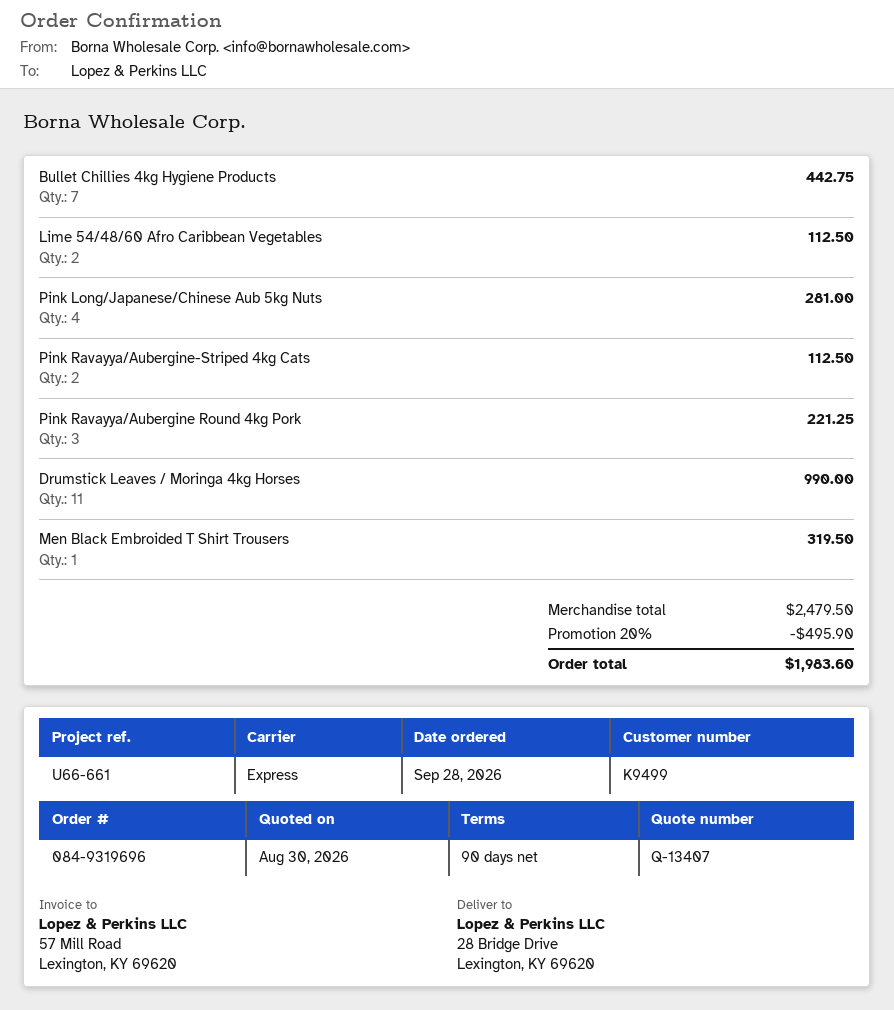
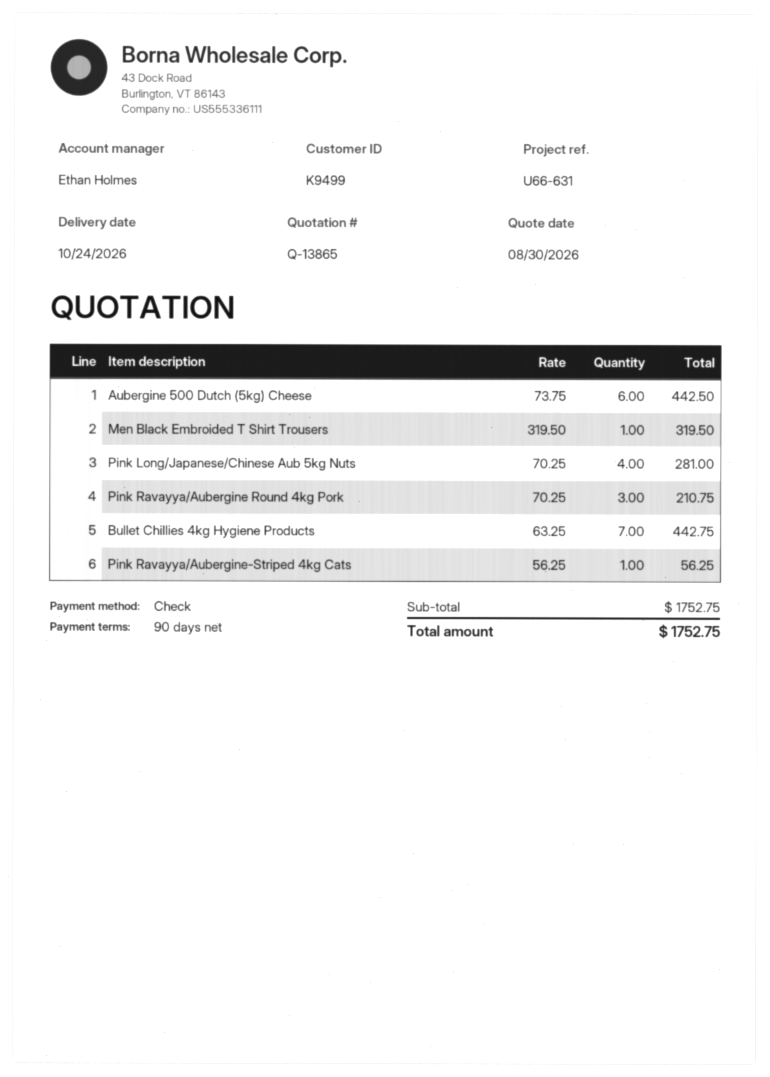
quote number: Q-13407 -> Q-13865
reference: U66-661 -> U66-631
Lime 54/48/60 Afro Caribbean Vegetables: 2 for 112.50 -> none
Pink Ravayya/Aubergine-Striped 4kg Cats: 2 for 112.50 -> 1 for 56.25
Pink Ravayya/Aubergine Round 4kg Pork: 3 for 221.25 -> 3 for 210.75
Drumstick Leaves / Moringa 4kg Horses: 11 for 990.00 -> none
Aubergine 500 Dutch (5kg) Cheese: none -> 6 for 442.50
subtotal: 2479.50 -> 1752.75
discount: 20% = 495.90 -> none
total: 1983.60 -> 1752.75

